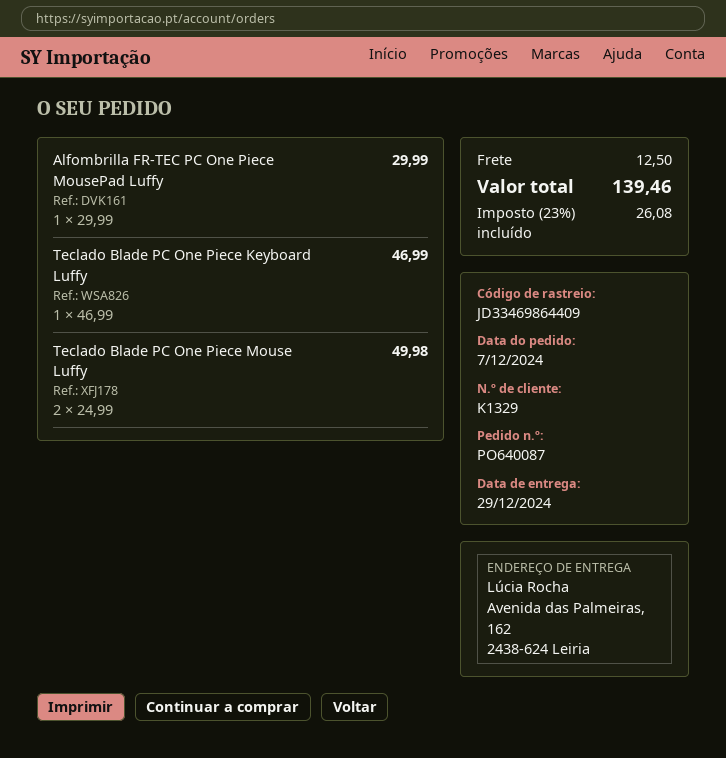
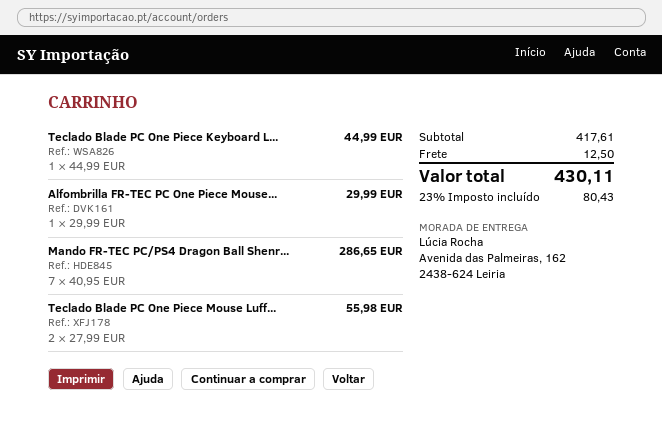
Teclado Blade PC One Piece Keyboard Luffy: 1 x 46.99 = 46.99 -> 1 x 44.99 = 44.99
Teclado Blade PC One Piece Mouse Luffy: 2 x 24.99 = 49.98 -> 2 x 27.99 = 55.98
Mando FR-TEC PC/PS4 Dragon Ball Shenr...: none -> 7 x 40.95 = 286.65
tax: 23% = 26.08 -> 23% = 80.43
total: 139.46 -> 430.11

